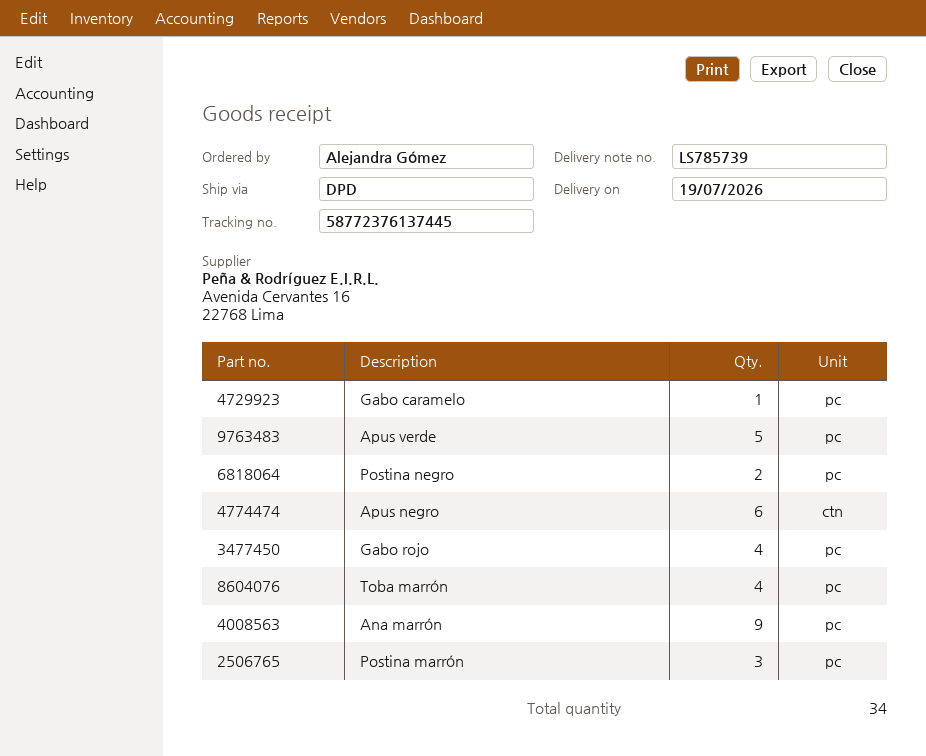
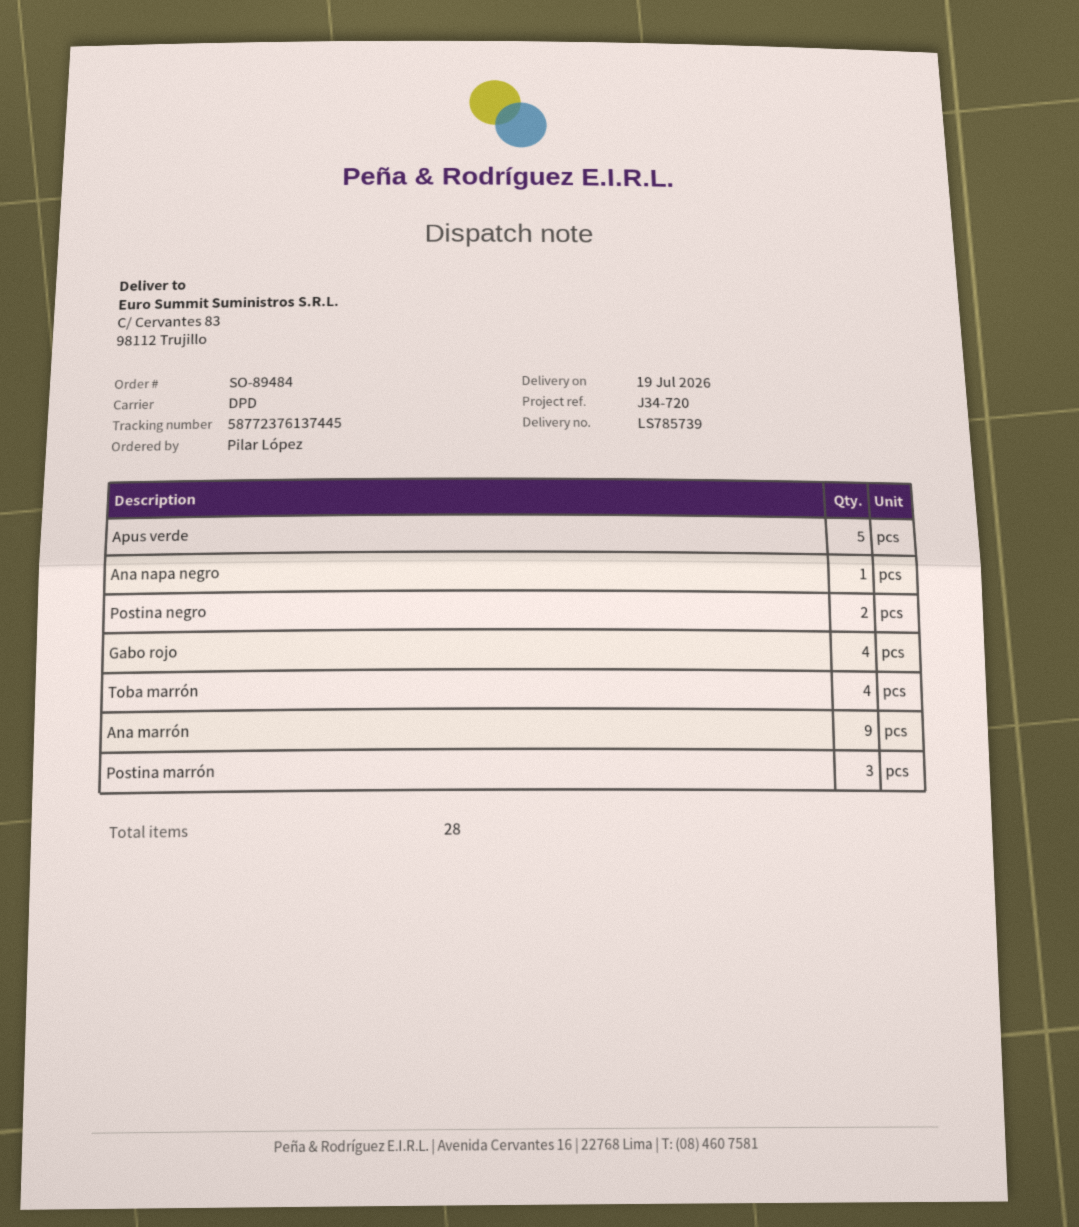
ordered by: Alejandra Gómez -> Pilar López
Gabo caramelo: 1 -> none
Apus negro: 6 -> none
Ana napa negro: none -> 1
total quantity: 34 -> 28

